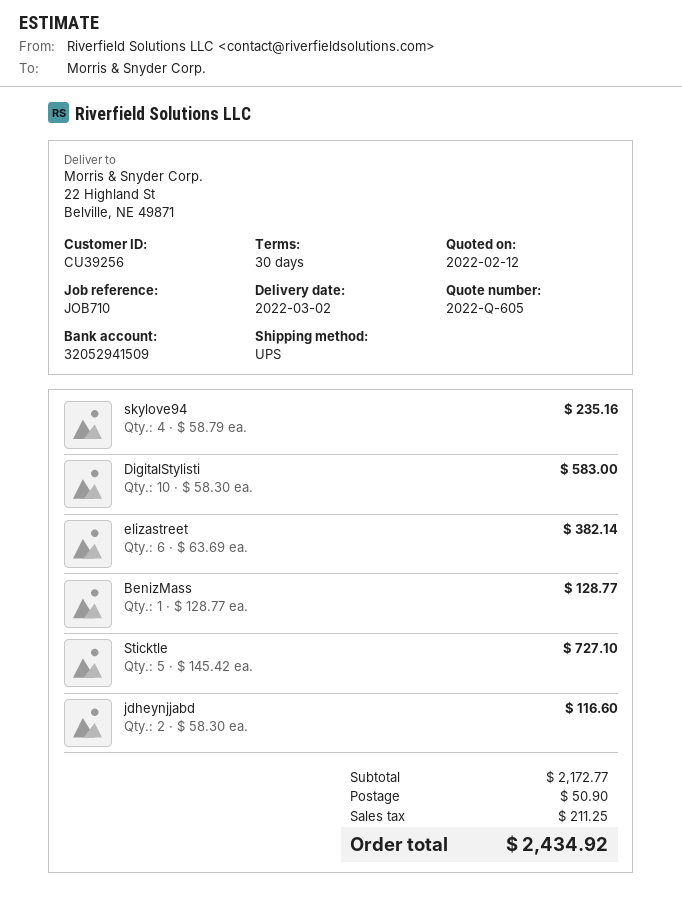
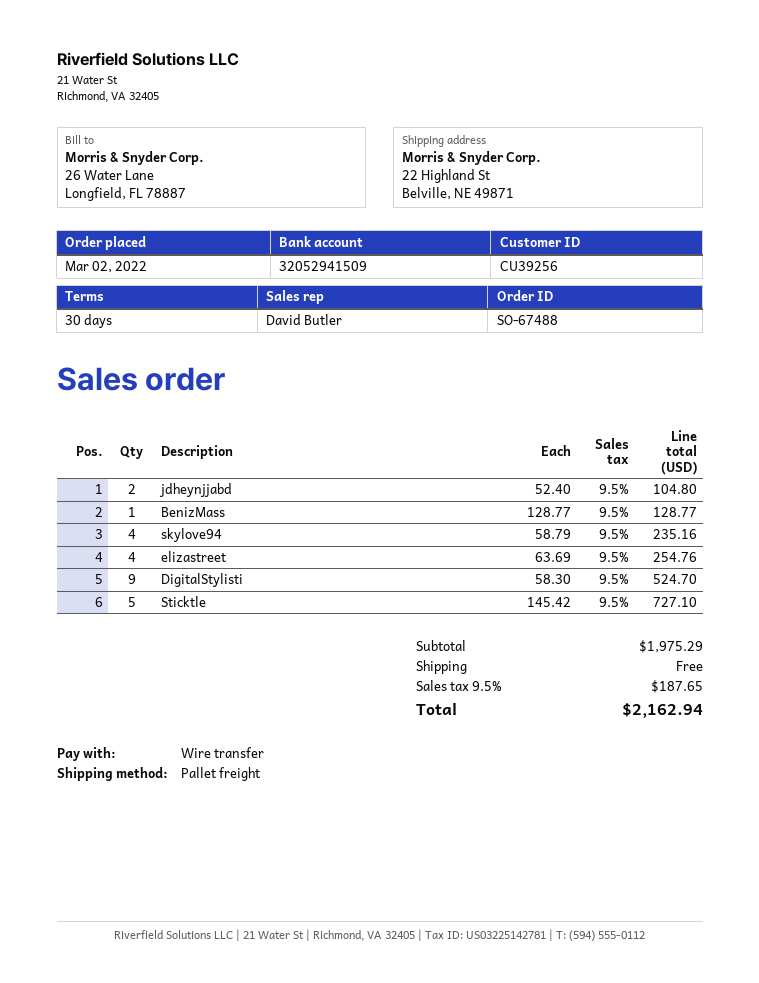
shipping method: UPS -> pallet freight
DigitalStylisti: 10 x 58.30 = 583.00 -> 9 x 58.30 = 524.70
elizastreet: 6 x 63.69 = 382.14 -> 4 x 63.69 = 254.76
jdheynjjabd: 2 x 58.30 = 116.60 -> 2 x 52.40 = 104.80
subtotal: 2172.77 -> 1975.29
shipping: 50.90 -> 0.00
tax: 211.25 -> 187.65
total: 2434.92 -> 2162.94

